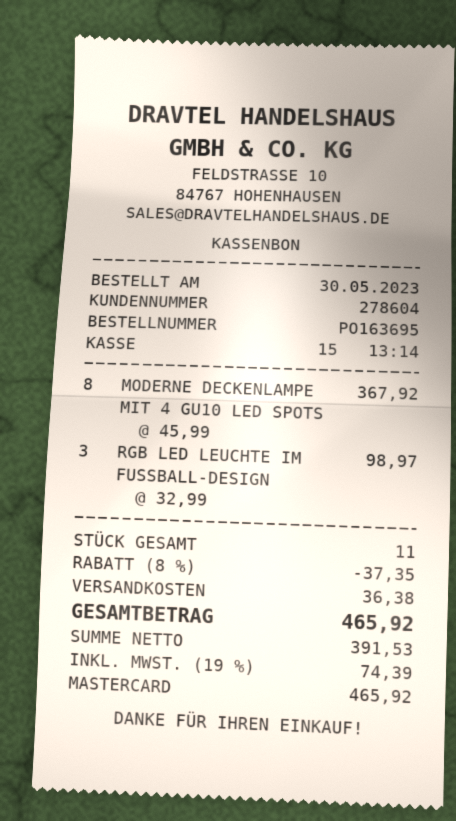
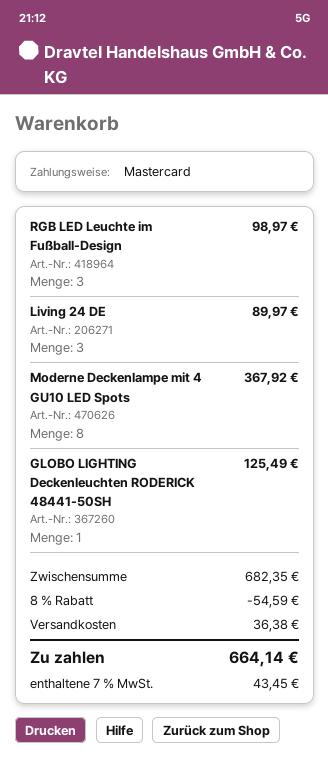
Living 24 DE: none -> 3 for 89.97
GLOBO LIGHTING Deckenleuchten RODERICK 48441-50SH: none -> 1 for 125.49
discount: 8% = 37.35 -> 8% = 54.59
tax: 19% = 74.39 -> 7% = 43.45
total: 465.92 -> 664.14

